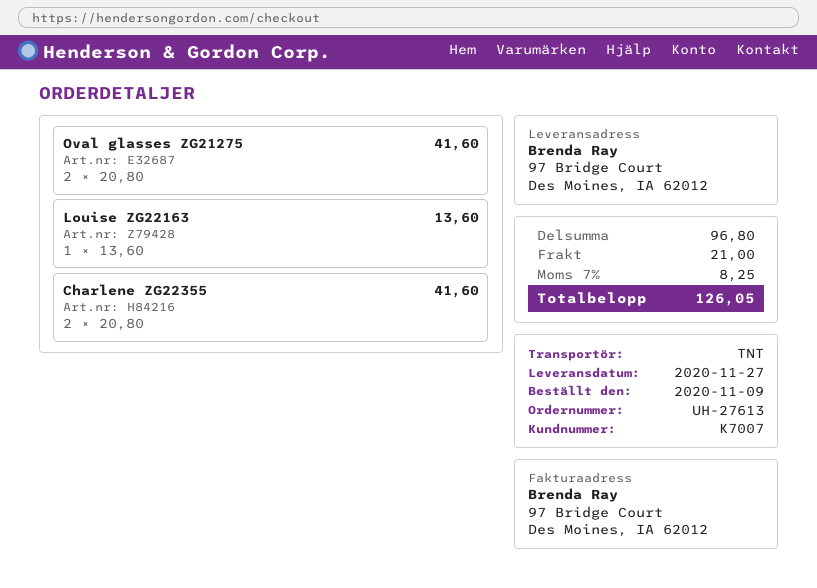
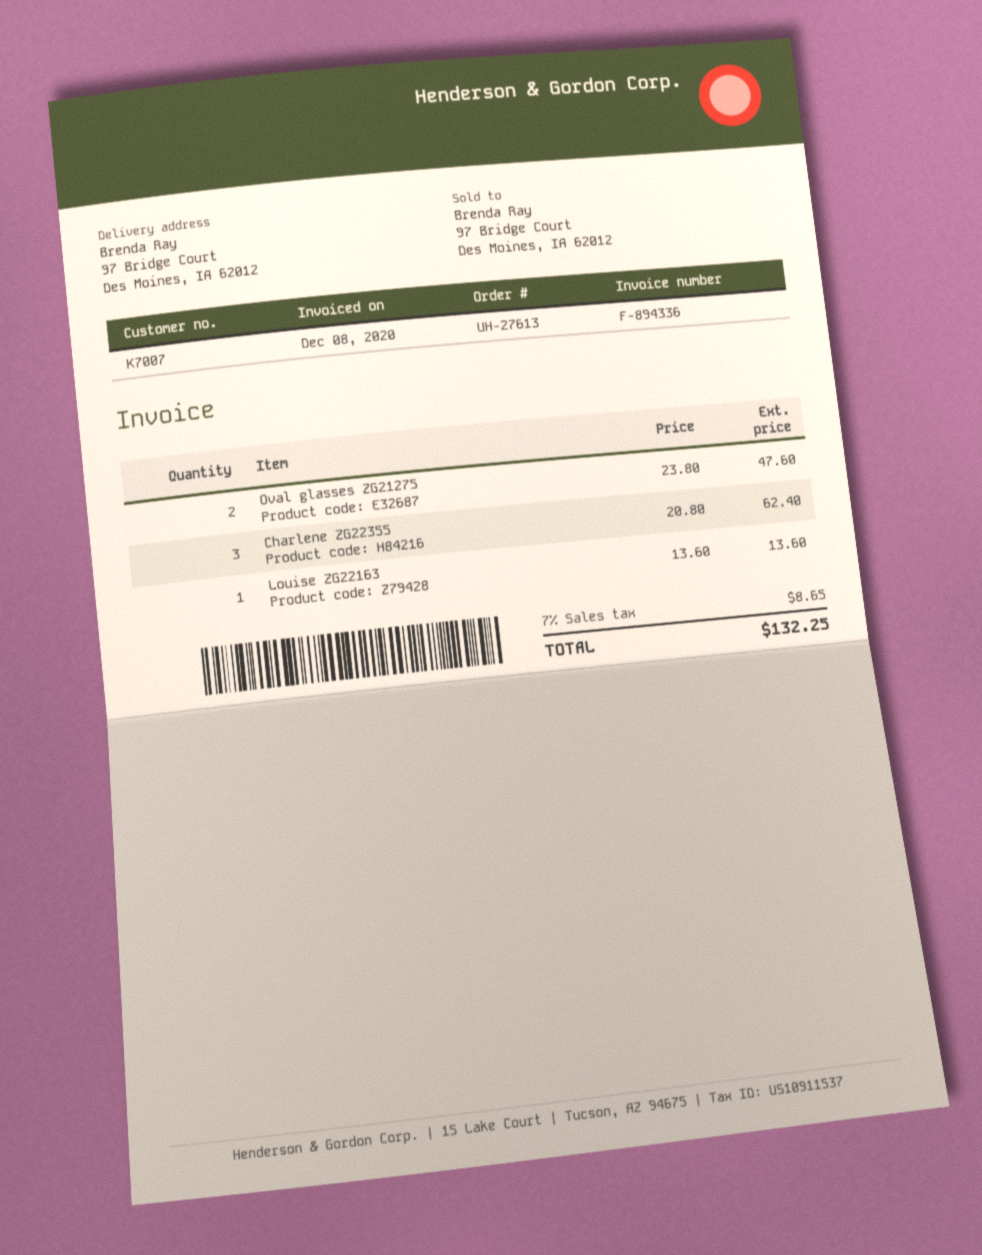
Oval glasses ZG21275: 2 x 20.80 = 41.60 -> 2 x 23.80 = 47.60
Charlene ZG22355: 2 x 20.80 = 41.60 -> 3 x 20.80 = 62.40
shipping: 21.00 -> none
tax: 7% = 8.25 -> 7% = 8.65
total: 126.05 -> 132.25

